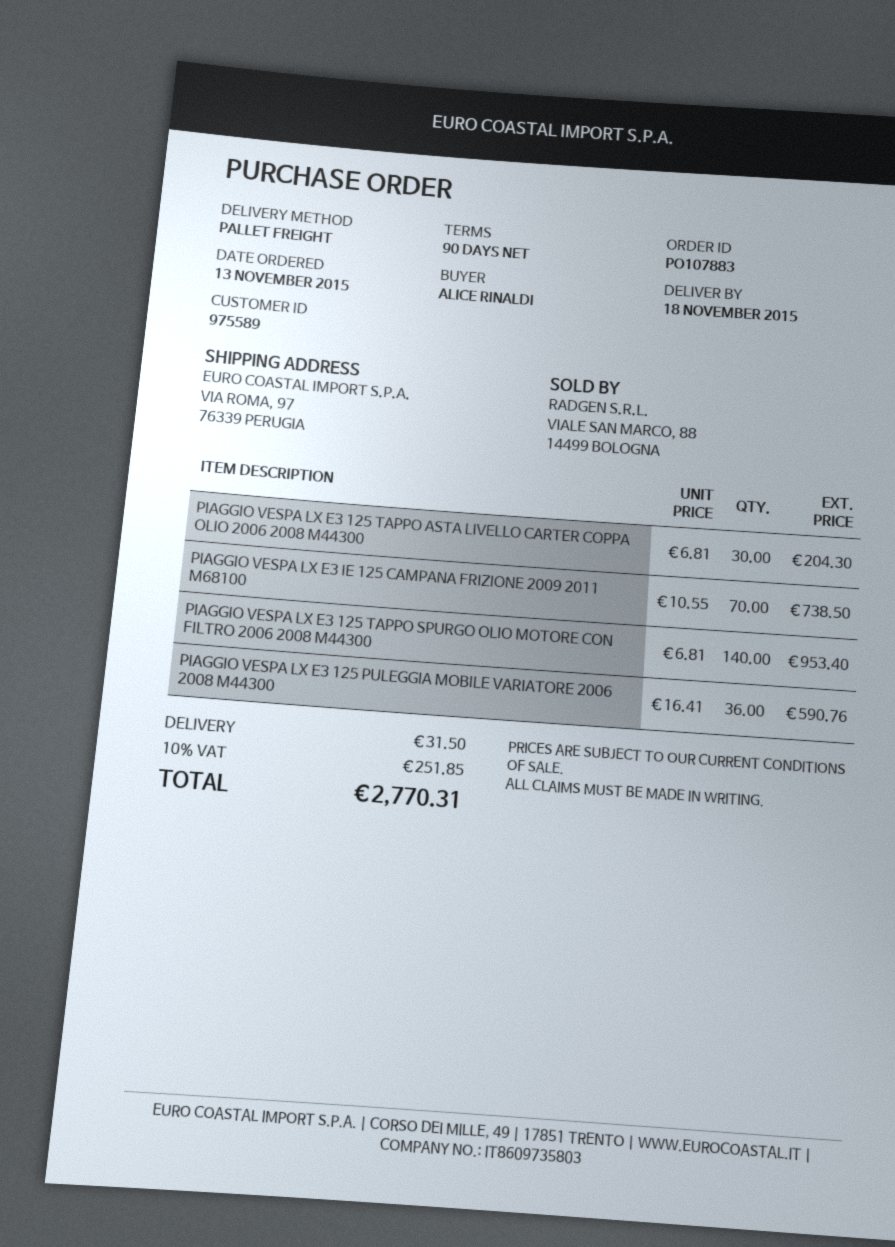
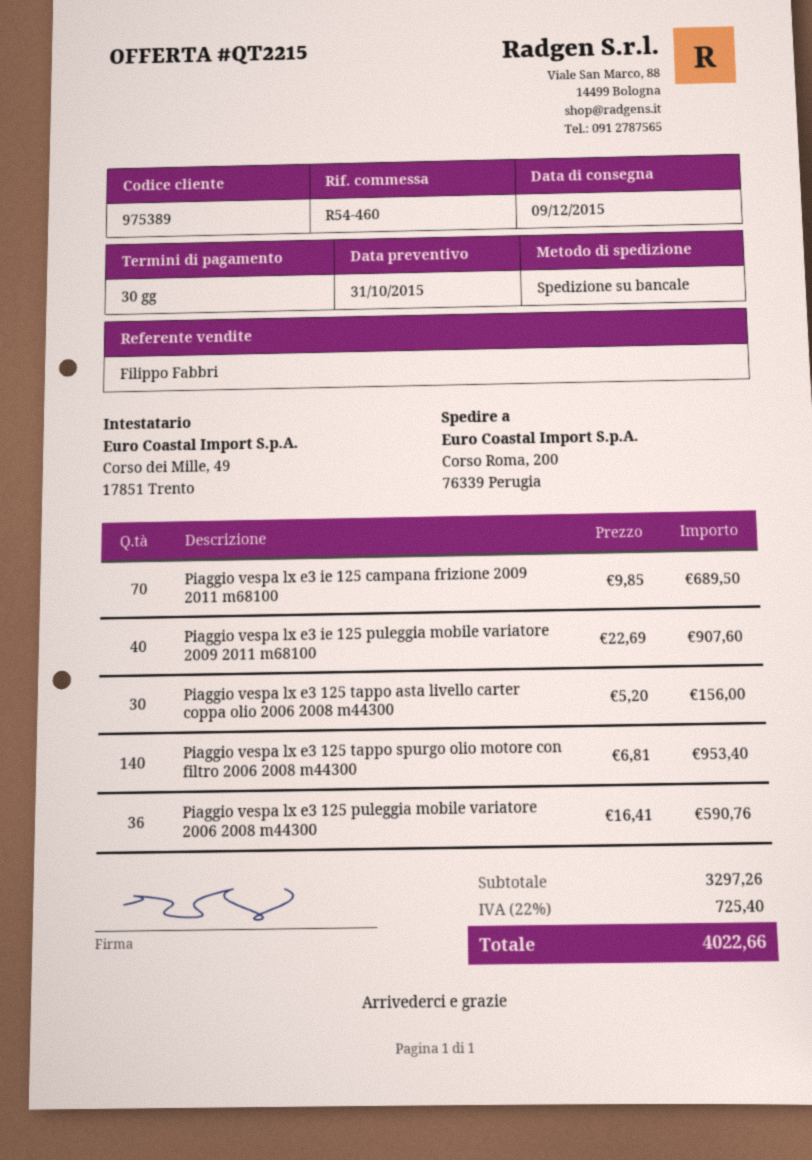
delivery date: 2015-11-18 -> 2015-12-09
payment terms: 90 days -> 30 days
customer number: 975589 -> 975389
ship to: VIA ROMA, 97, 76339 PERUGIA -> Corso Roma, 200, 76339 Perugia
PIAGGIO VESPA LX E3 125 TAPPO ASTA LIVELLO CARTER COPPA OLIO 2006 2008 M44300: 30 x 6.81 = 204.30 -> 30 x 5.20 = 156.00
PIAGGIO VESPA LX E3 IE 125 CAMPANA FRIZIONE 2009 2011 M68100: 70 x 10.55 = 738.50 -> 70 x 9.85 = 689.50
Piaggio vespa lx e3 ie 125 puleggia mobile variatore 2009 2011 m68100: none -> 40 x 22.69 = 907.60
shipping: 31.50 -> none
tax: 10% = 251.85 -> 22% = 725.40
total: 2770.31 -> 4022.66

